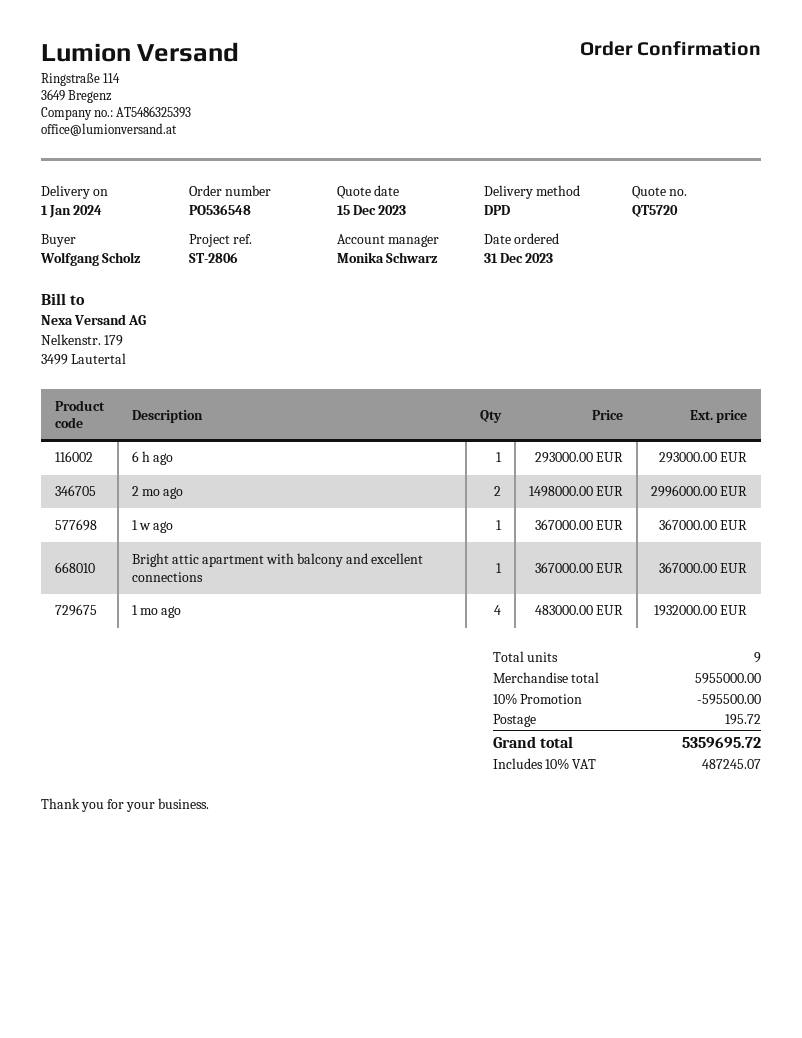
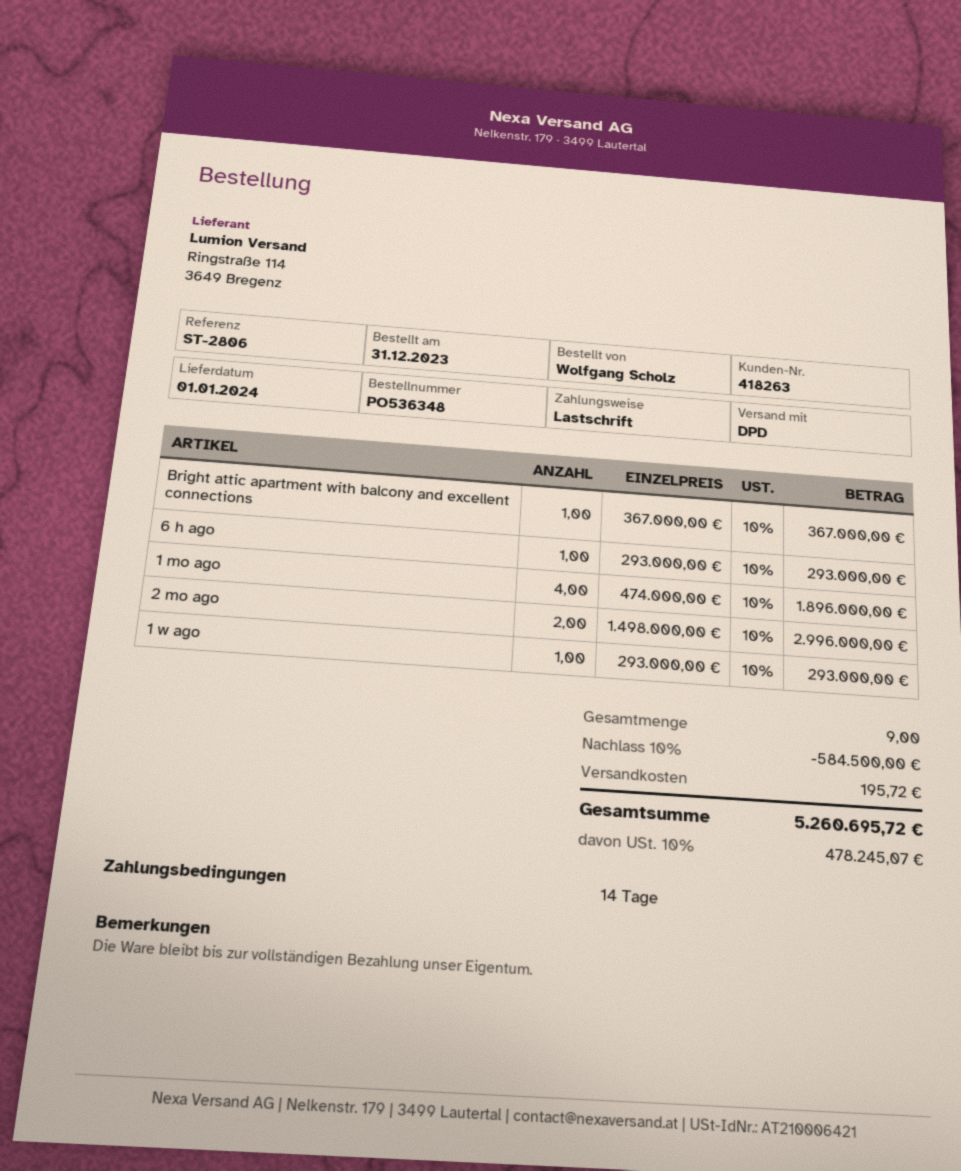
order number: PO536548 -> PO536348
1 w ago: 1 x 367000.00 = 367000.00 -> 1 x 293000.00 = 293000.00
1 mo ago: 4 x 483000.00 = 1932000.00 -> 4 x 474000.00 = 1896000.00
discount: 10% = 595500.00 -> 10% = 584500.00
tax: 10% = 487245.07 -> 10% = 478245.07
total: 5359695.72 -> 5260695.72

